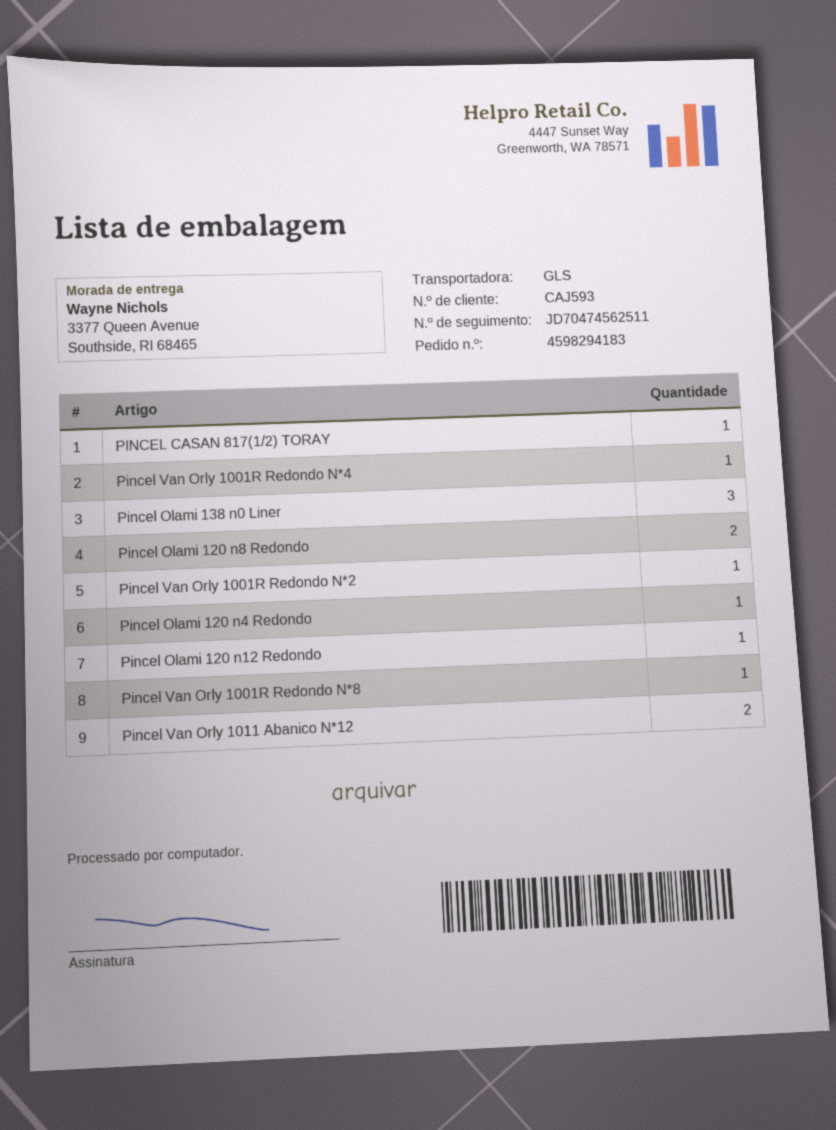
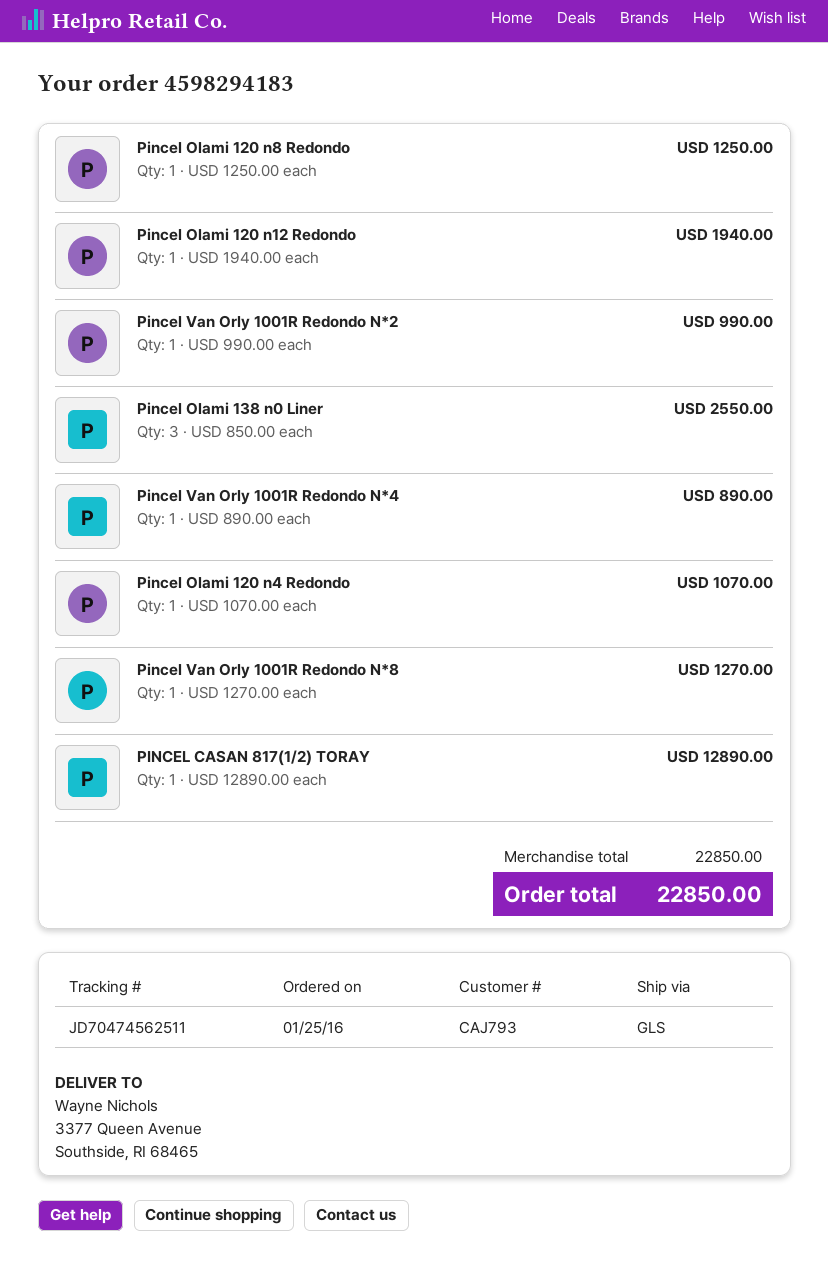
customer number: CAJ593 -> CAJ793
Pincel Olami 120 n8 Redondo: 2 -> 1
Pincel Van Orly 1011 Abanico N*12: 2 -> none

